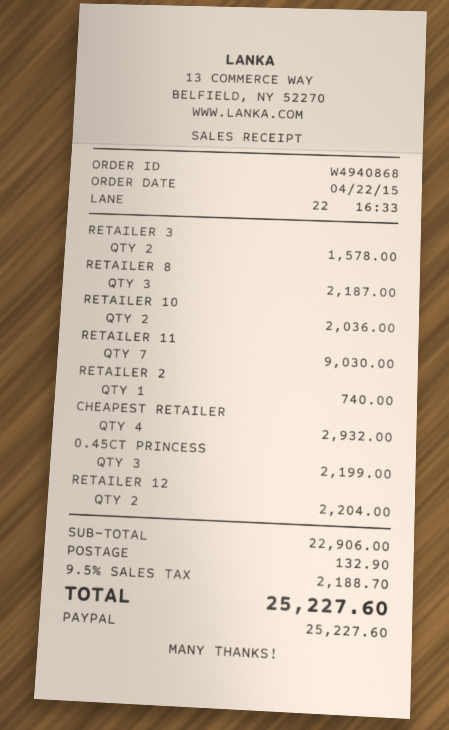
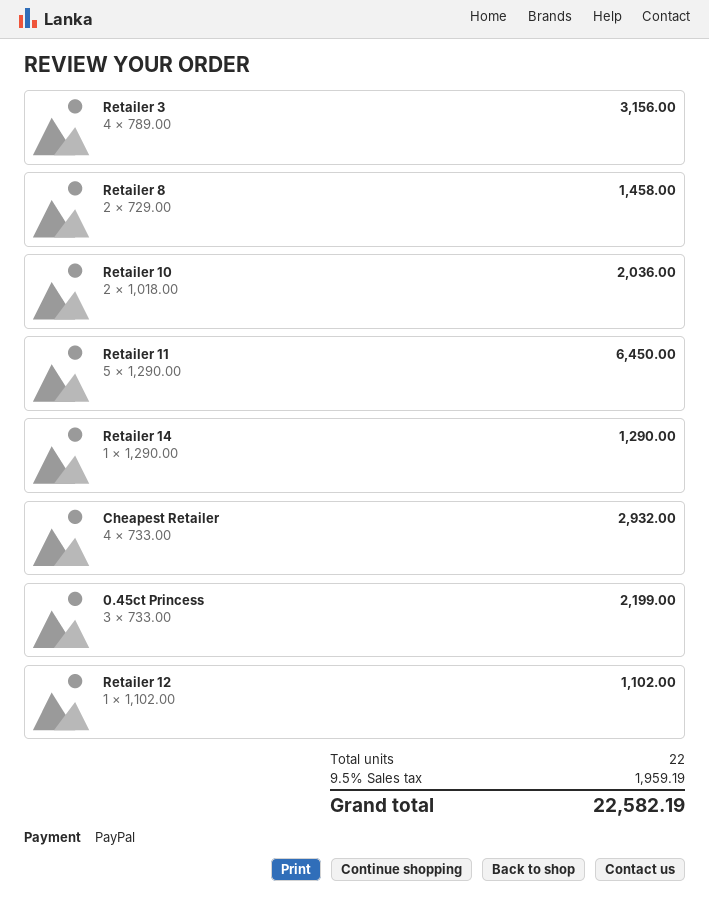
RETAILER 3: 2 for 1578.00 -> 4 for 3156.00
RETAILER 8: 3 for 2187.00 -> 2 for 1458.00
RETAILER 11: 7 for 9030.00 -> 5 for 6450.00
RETAILER 2: 1 for 740.00 -> none
RETAILER 12: 2 for 2204.00 -> 1 for 1102.00
Retailer 14: none -> 1 for 1290.00
shipping: 132.90 -> none
tax: 9.5% = 2188.70 -> 9.5% = 1959.19
total: 25227.60 -> 22582.19

